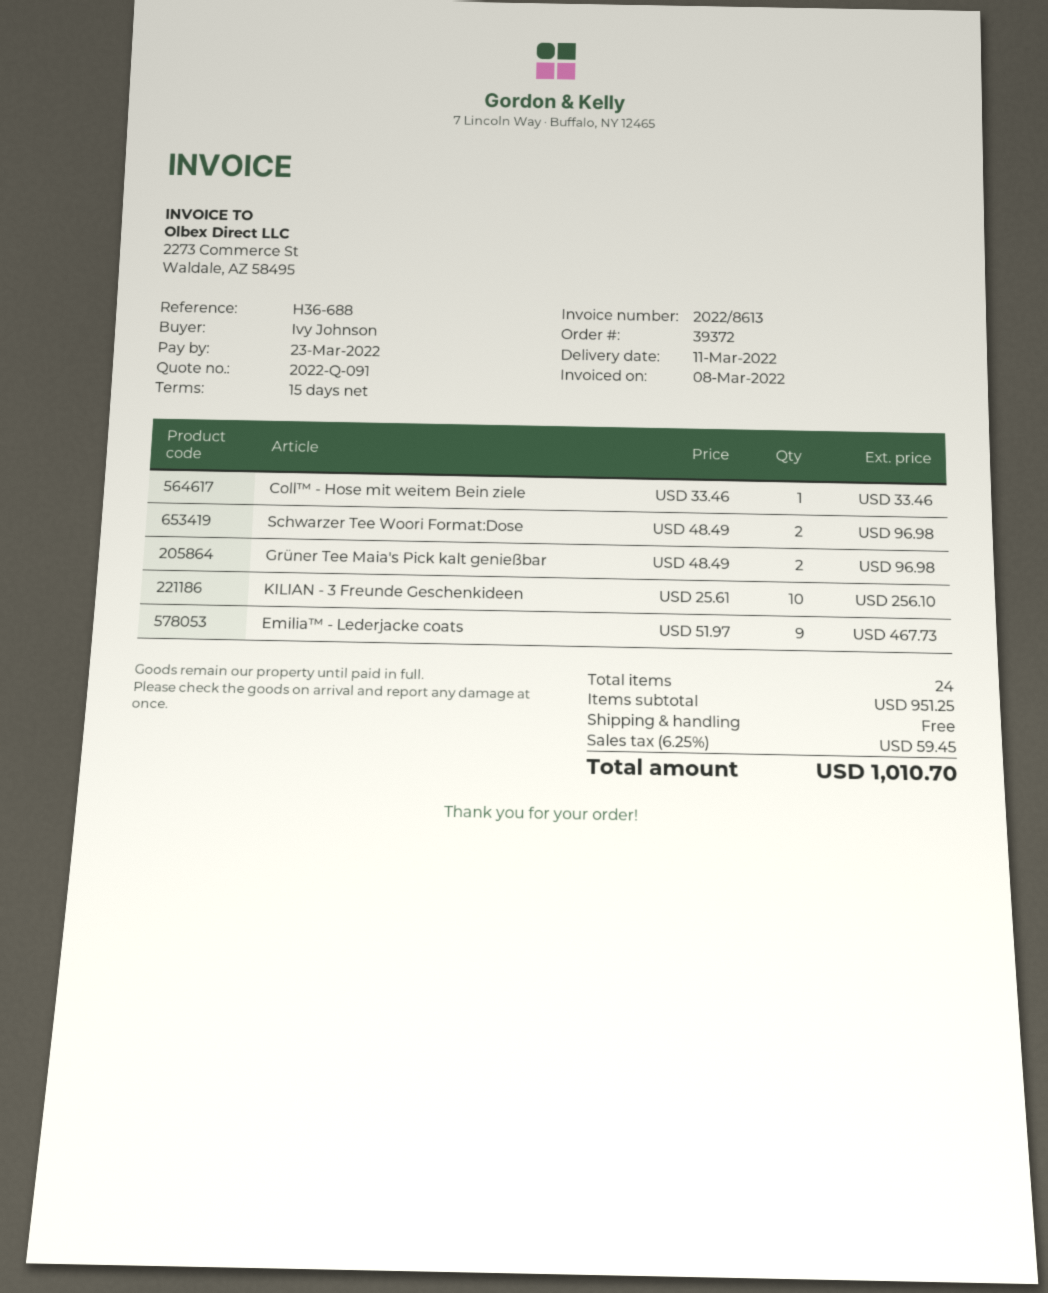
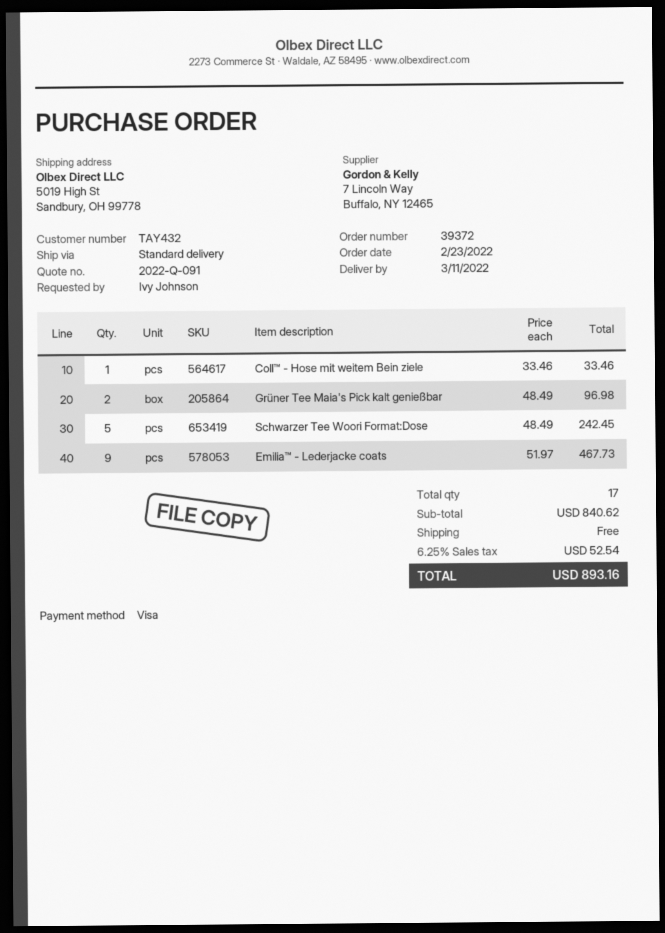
Schwarzer Tee Woori Format:Dose: 2 x 48.49 = 96.98 -> 5 x 48.49 = 242.45
KILIAN - 3 Freunde Geschenkideen: 10 x 25.61 = 256.10 -> none
total quantity: 24 -> 17
subtotal: 951.25 -> 840.62
tax: 6.25% = 59.45 -> 6.25% = 52.54
total: 1010.70 -> 893.16

